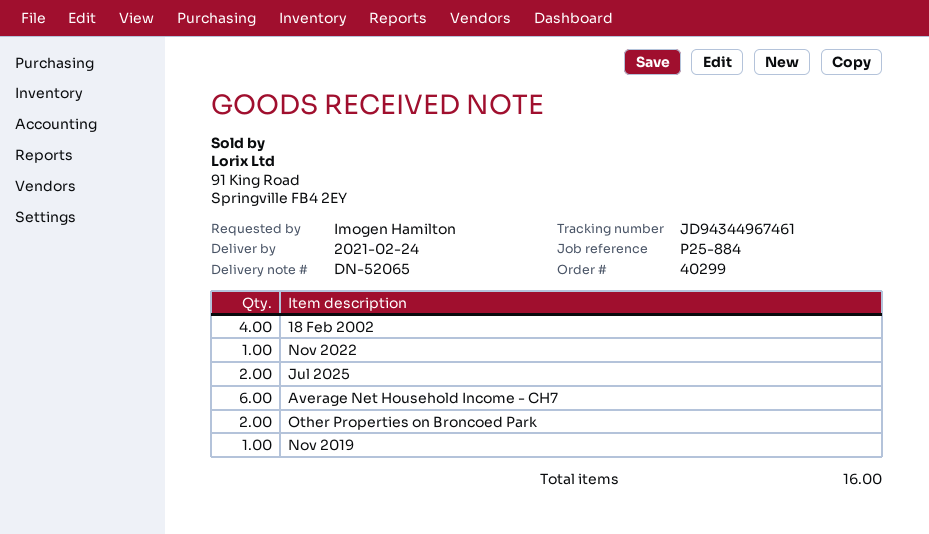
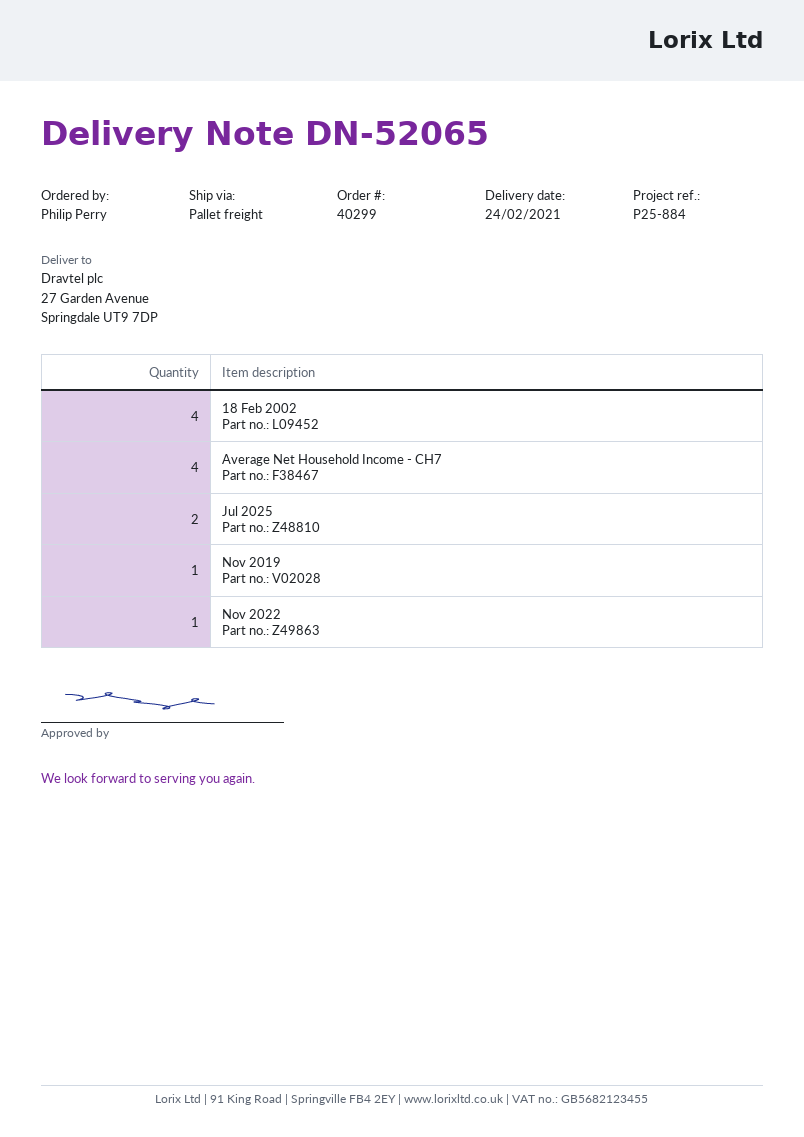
ordered by: Imogen Hamilton -> Philip Perry
Average Net Household Income - CH7: 6 -> 4
Other Properties on Broncoed Park: 2 -> none

